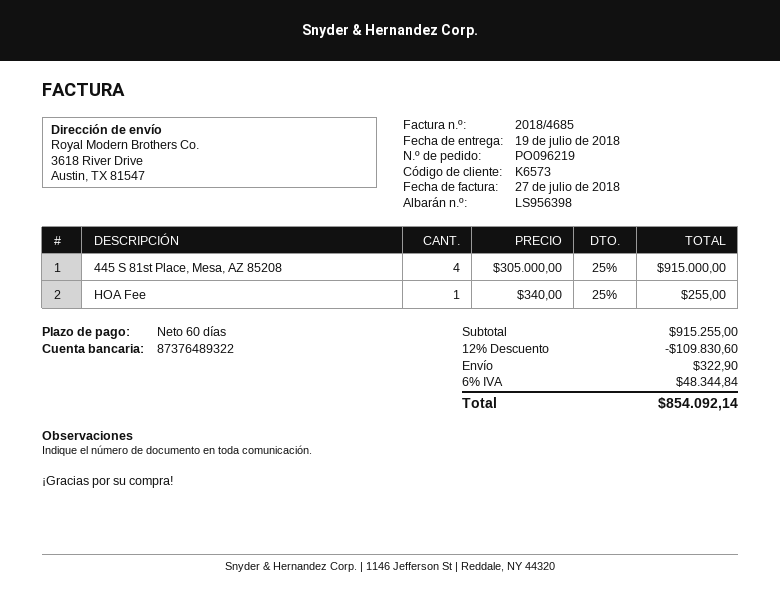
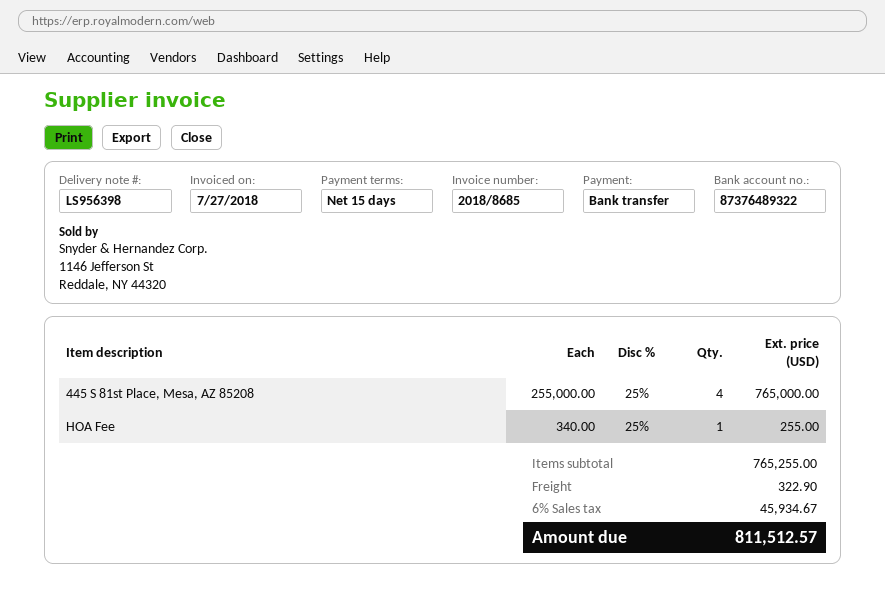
invoice number: 2018/4685 -> 2018/8685
payment terms: 60 days -> 15 days
445 S 81st Place, Mesa, AZ 85208: 4 x 305000.00 - 25% = 915000.00 -> 4 x 255000.00 - 25% = 765000.00
subtotal: 915255.00 -> 765255.00
discount: 12% = 109830.60 -> none
tax: 6% = 48344.84 -> 6% = 45934.67
total: 854092.14 -> 811512.57

